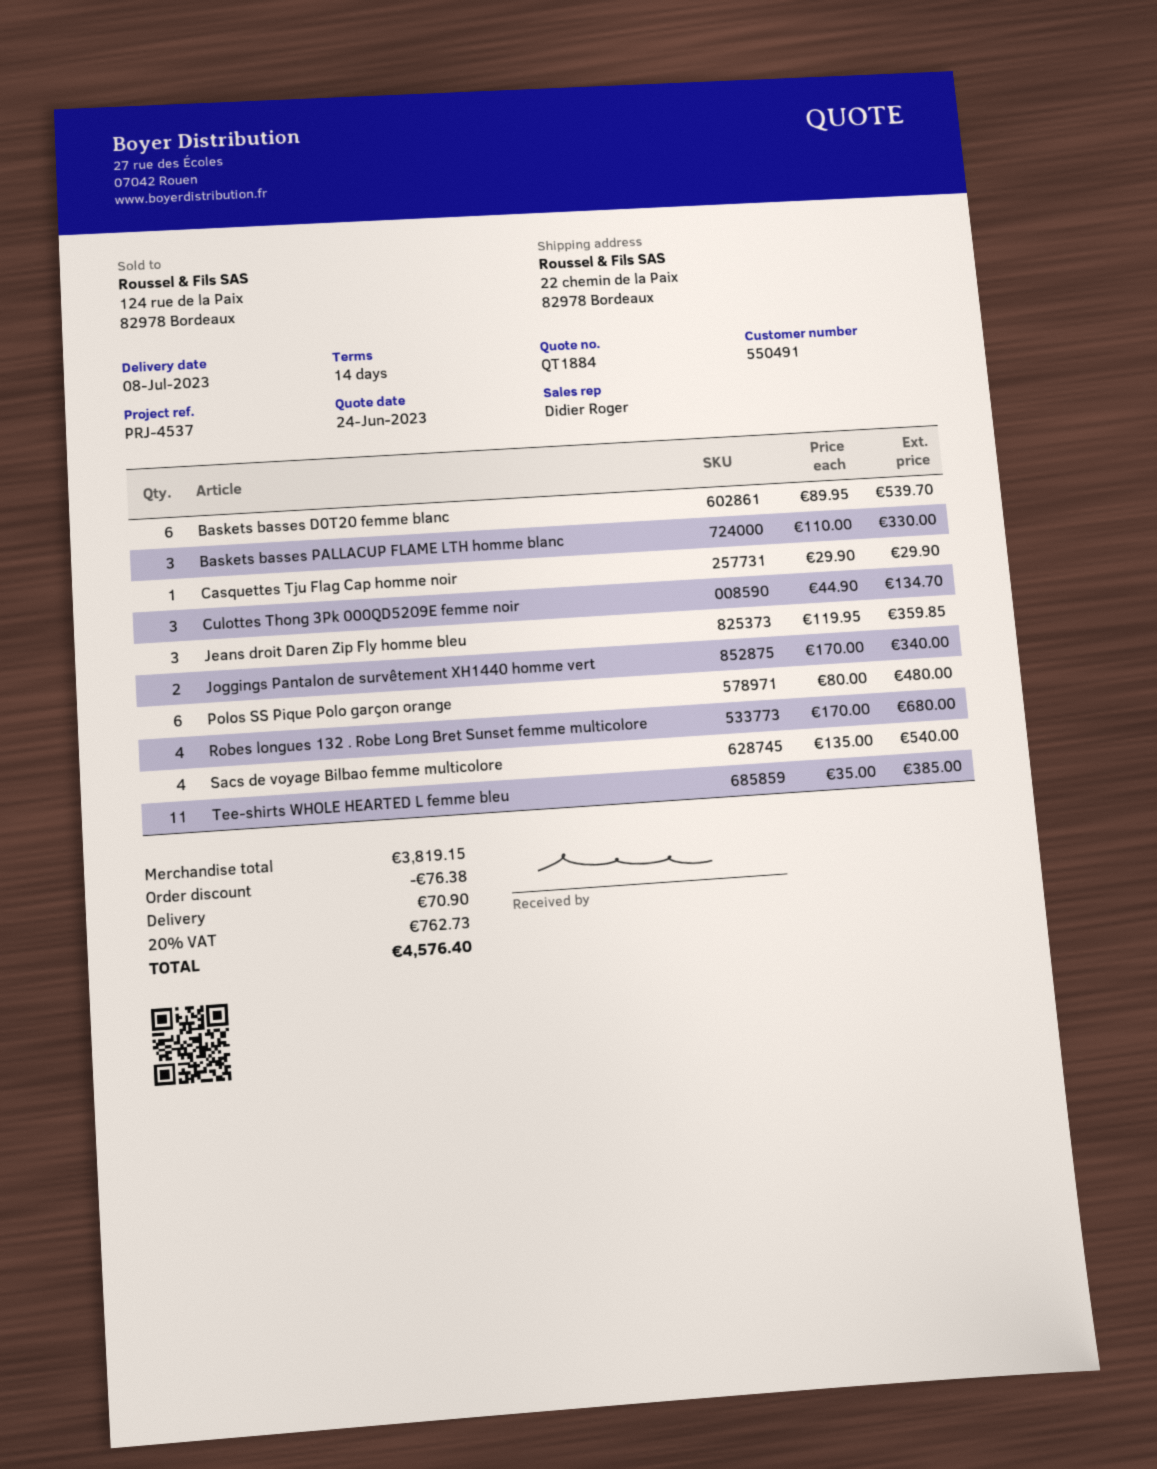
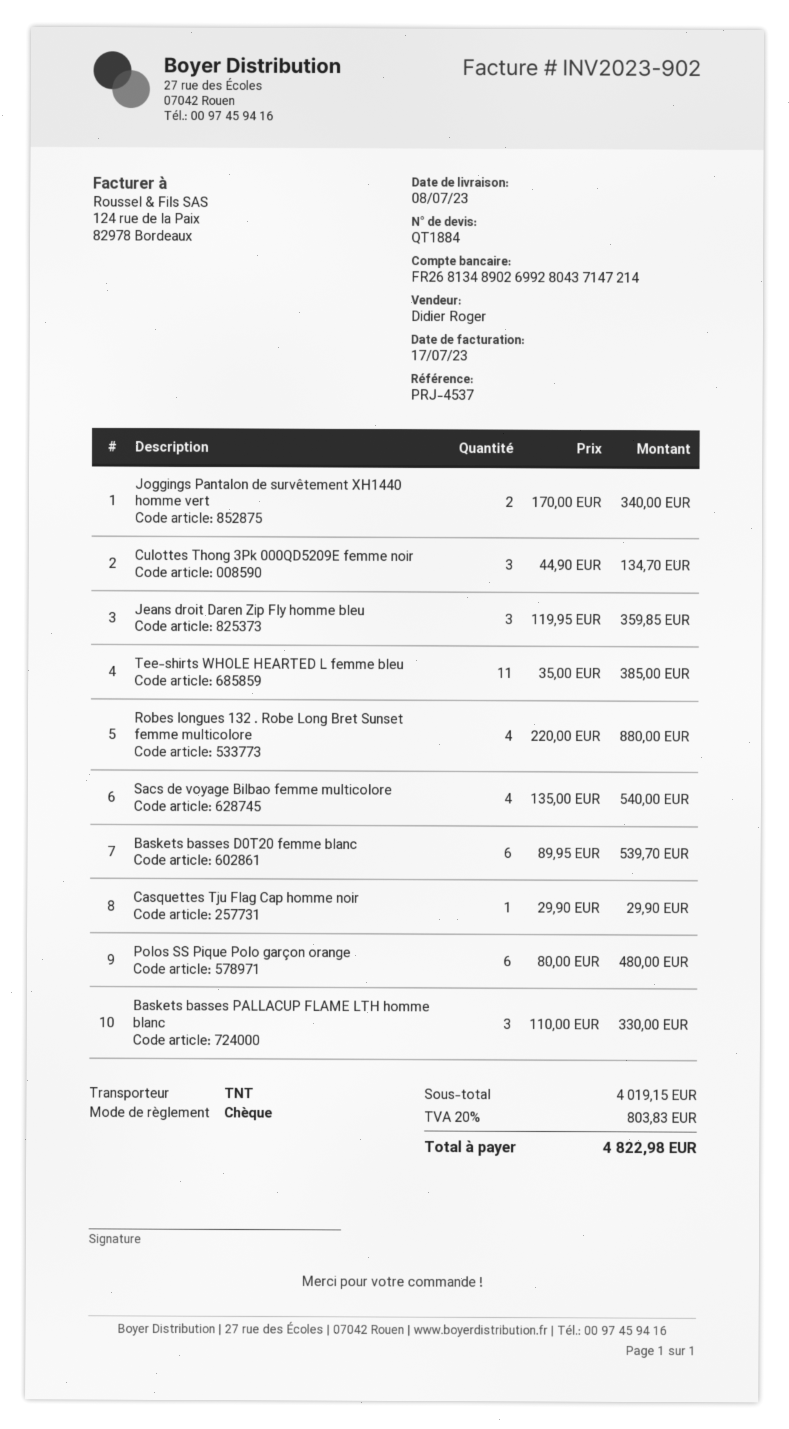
Robes longues 132 . Robe Long Bret Sunset femme multicolore: 4 x 170.00 = 680.00 -> 4 x 220.00 = 880.00
subtotal: 3819.15 -> 4019.15
discount: 76.38 -> none
shipping: 70.90 -> none
tax: 20% = 762.73 -> 20% = 803.83
total: 4576.40 -> 4822.98

